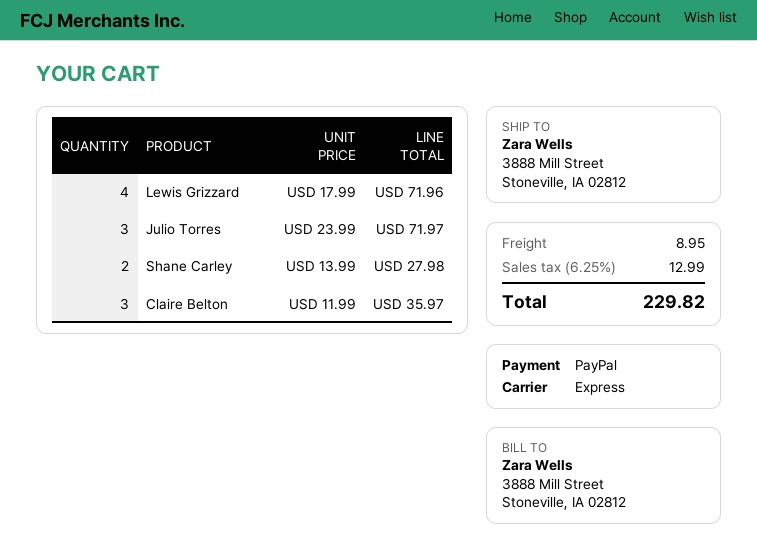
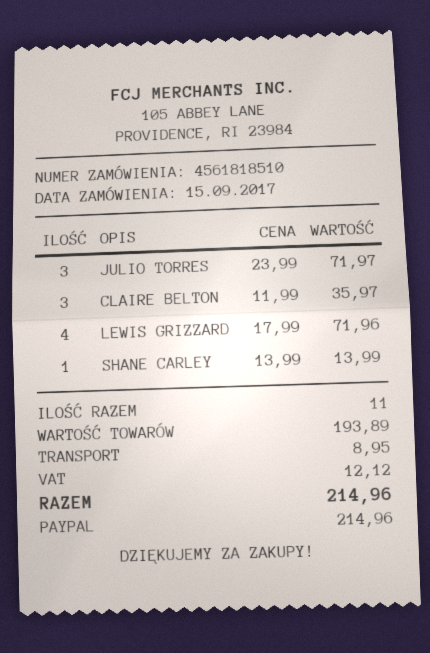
Shane Carley: 2 x 13.99 = 27.98 -> 1 x 13.99 = 13.99
tax: 12.99 -> 12.12
total: 229.82 -> 214.96

